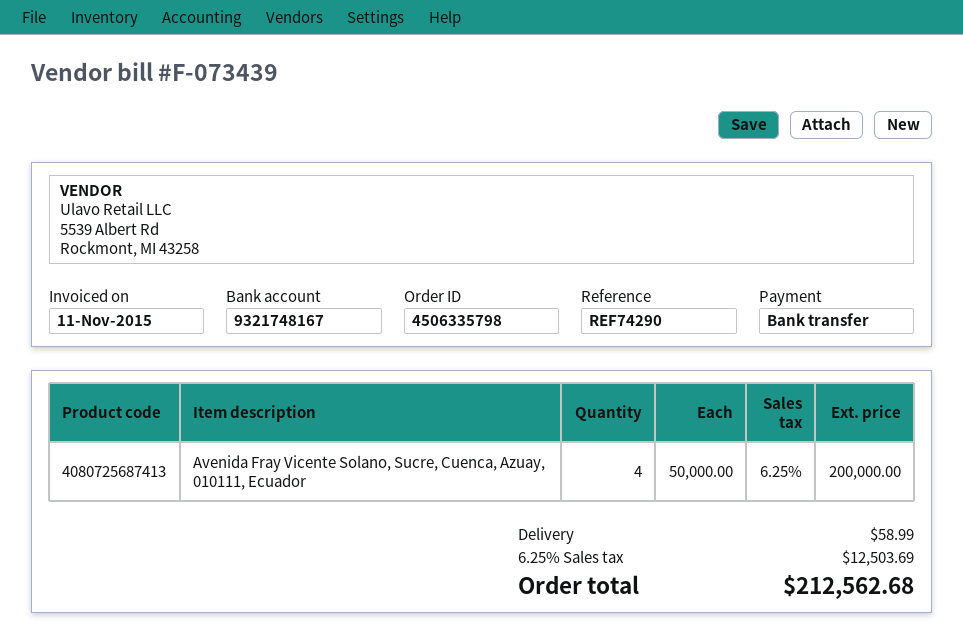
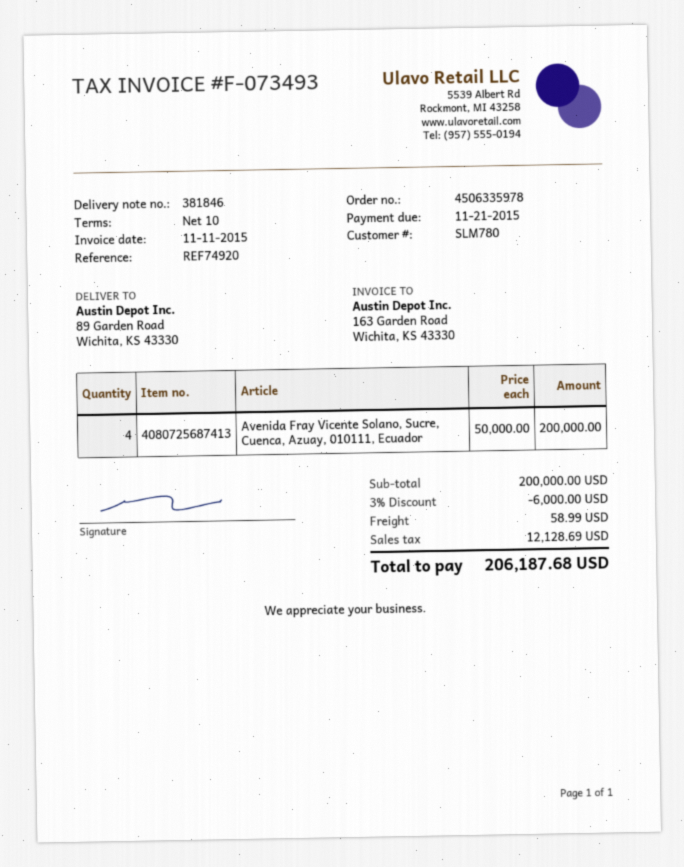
order number: 4506335798 -> 4506335978
invoice number: F-073439 -> F-073493
reference: REF74290 -> REF74920
discount: none -> 3% = 6000.00
tax: 12503.69 -> 12128.69
total: 212562.68 -> 206187.68

